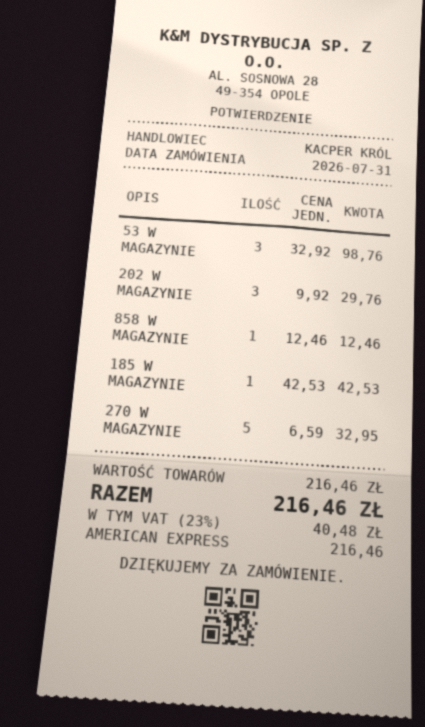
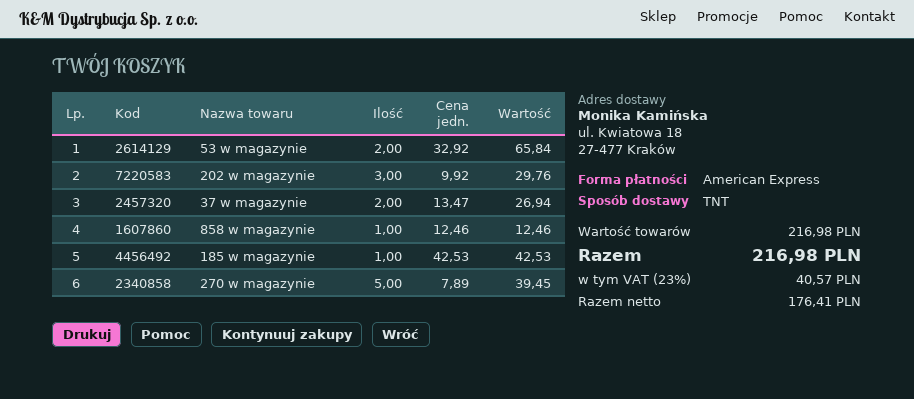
53 W MAGAZYNIE: 3 x 32.92 = 98.76 -> 2 x 32.92 = 65.84
270 W MAGAZYNIE: 5 x 6.59 = 32.95 -> 5 x 7.89 = 39.45
37 w magazynie: none -> 2 x 13.47 = 26.94
subtotal: 216.46 -> 216.98
tax: 23% = 40.48 -> 23% = 40.57
total: 216.46 -> 216.98

